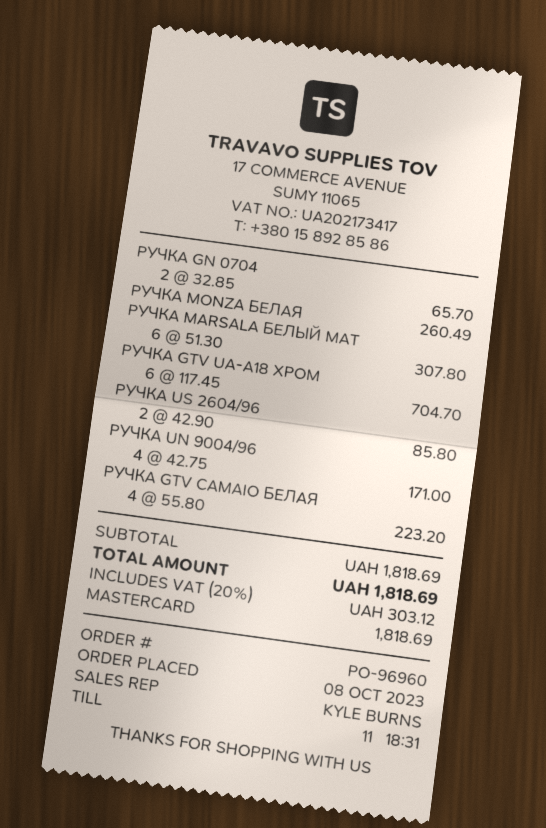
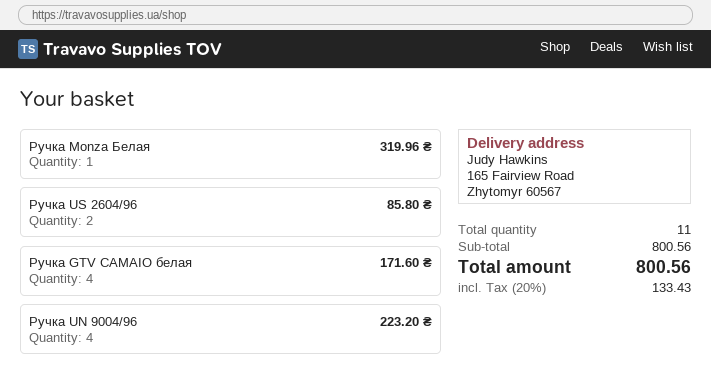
РУЧКА GN 0704: 2 for 65.70 -> none
РУЧКА MONZA БЕЛАЯ: 1 for 260.49 -> 1 for 319.96
РУЧКА MARSALA БЕЛЫЙ МАТ: 6 for 307.80 -> none
РУЧКА GTV UA-A18 ХРОМ: 6 for 704.70 -> none
РУЧКА UN 9004/96: 4 for 171.00 -> 4 for 223.20
РУЧКА GTV CAMAIO БЕЛАЯ: 4 for 223.20 -> 4 for 171.60
subtotal: 1818.69 -> 800.56
tax: 20% = 303.12 -> 20% = 133.43
total: 1818.69 -> 800.56

